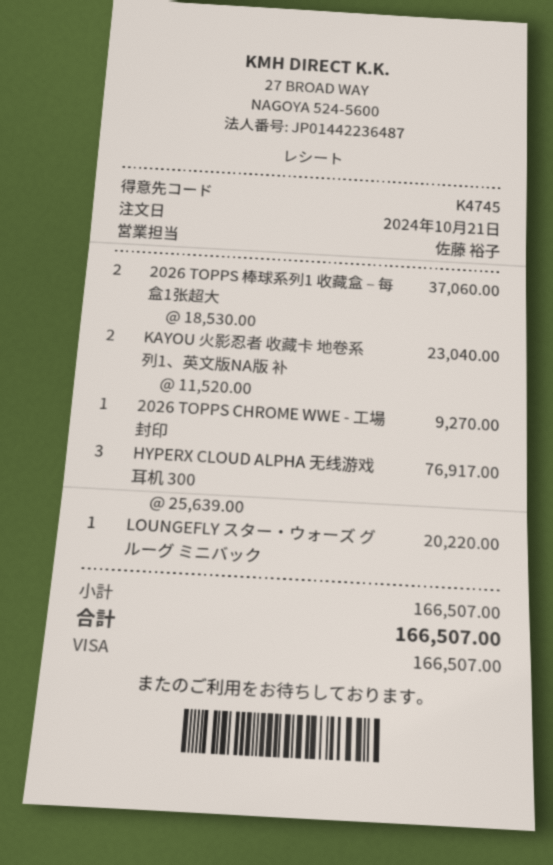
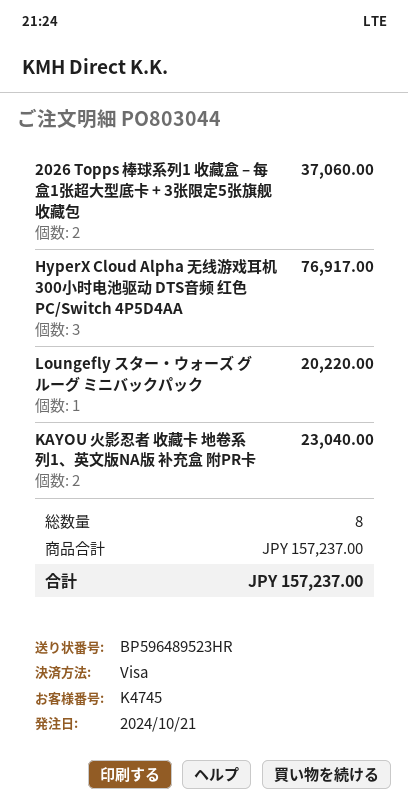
2026 TOPPS CHROME WWE - 工場封印: 1 for 9270.00 -> none
subtotal: 166507.00 -> 157237.00
total: 166507.00 -> 157237.00

